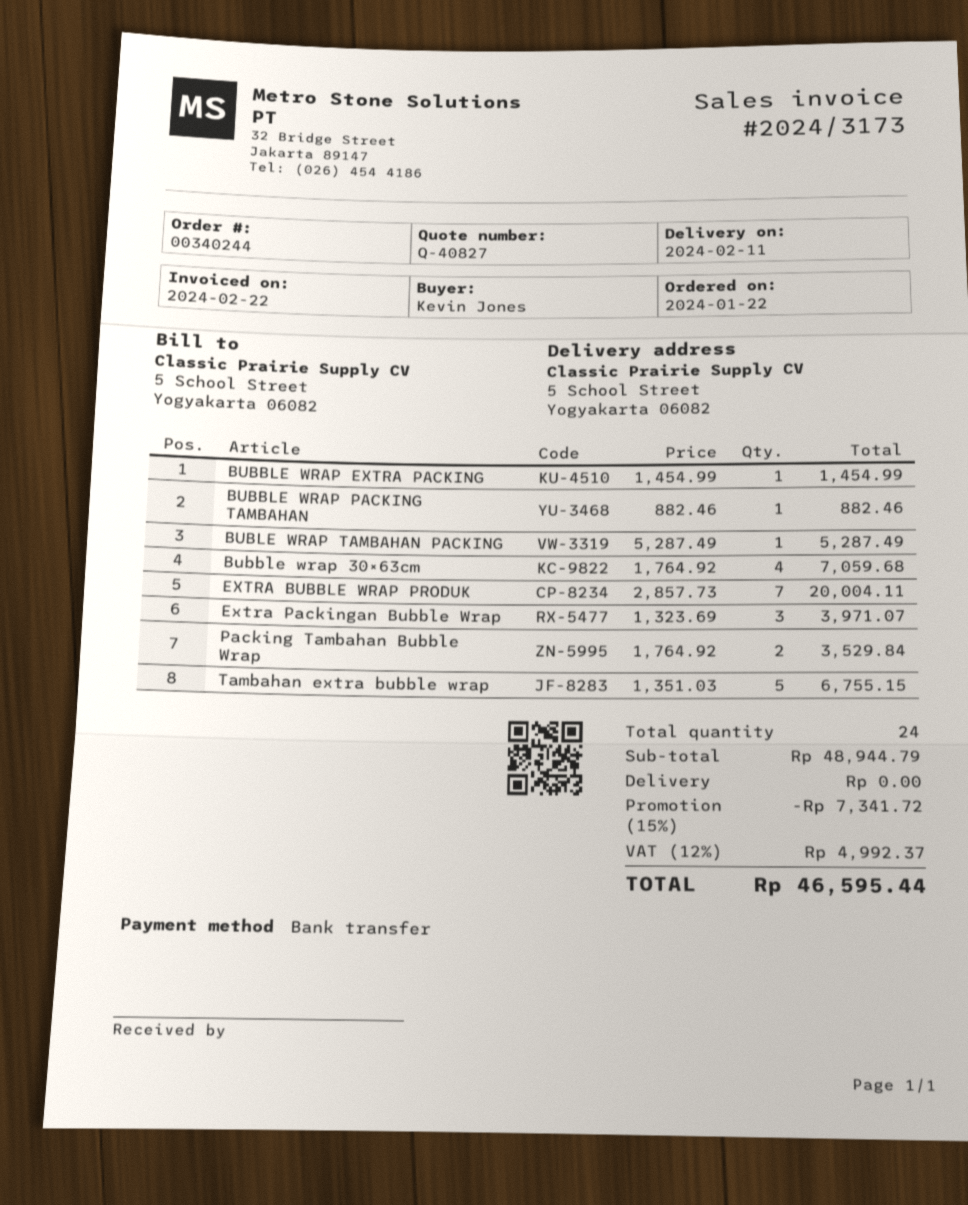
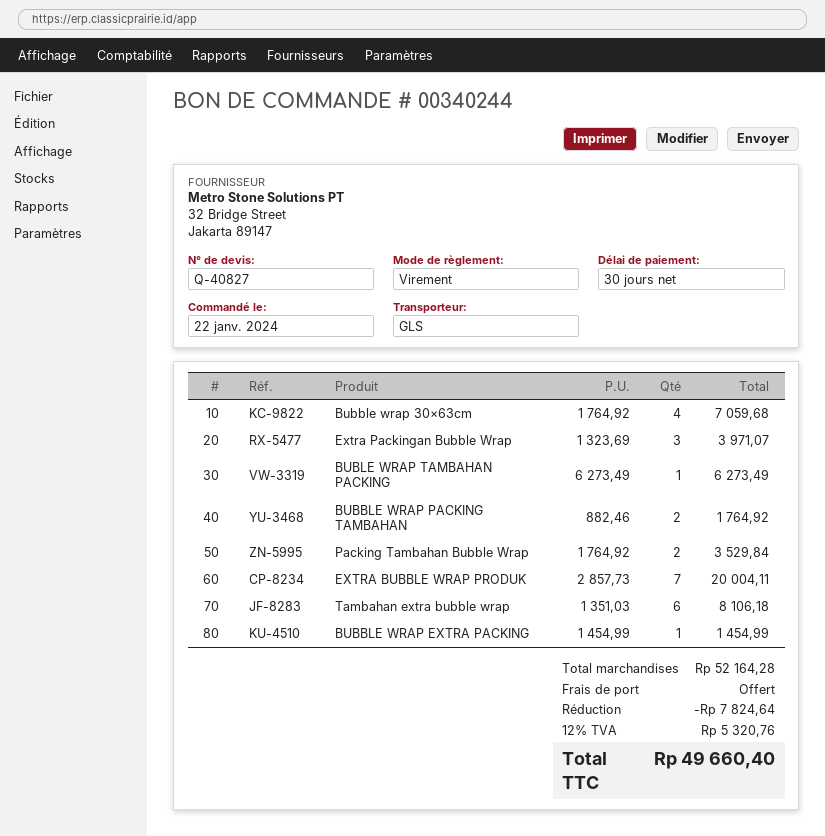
BUBBLE WRAP PACKING TAMBAHAN: 1 x 882.46 = 882.46 -> 2 x 882.46 = 1764.92
BUBLE WRAP TAMBAHAN PACKING: 1 x 5287.49 = 5287.49 -> 1 x 6273.49 = 6273.49
Tambahan extra bubble wrap: 5 x 1351.03 = 6755.15 -> 6 x 1351.03 = 8106.18
subtotal: 48944.79 -> 52164.28
discount: 7341.72 -> 7824.64
tax: 12% = 4992.37 -> 12% = 5320.76
total: 46595.44 -> 49660.40

